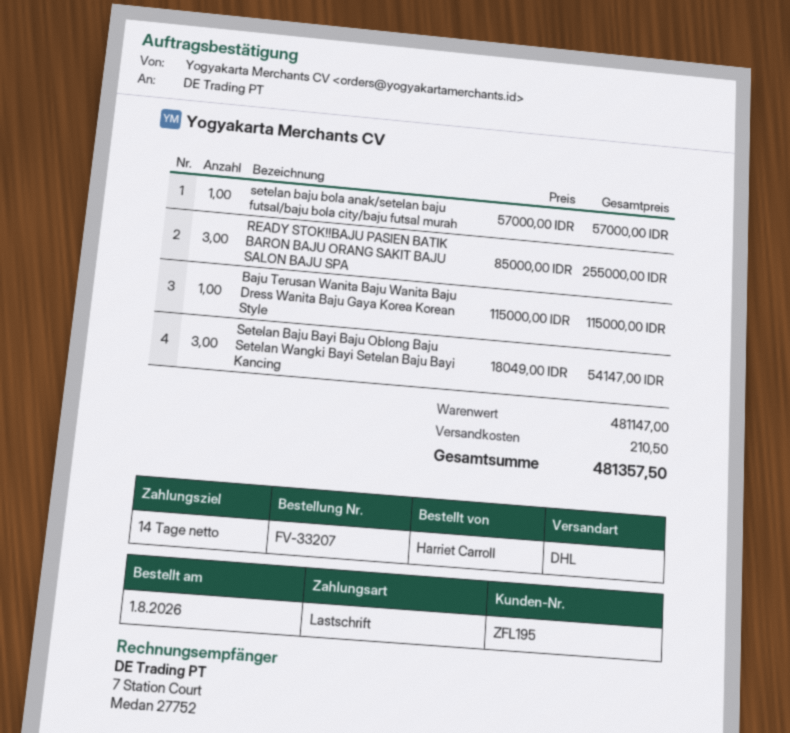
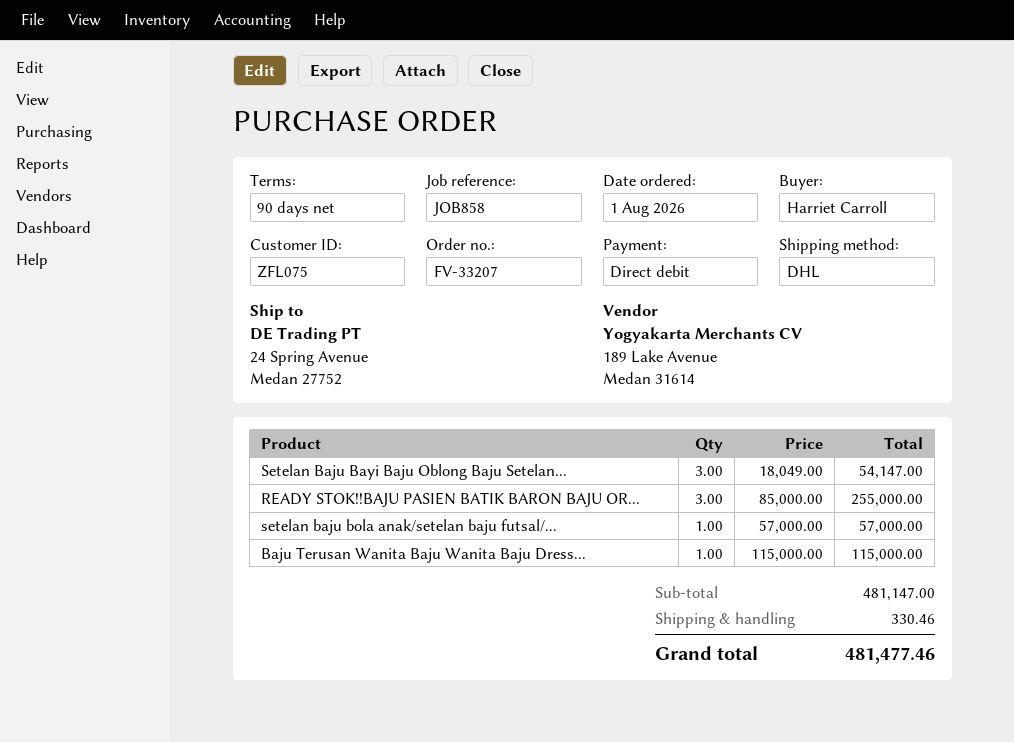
payment terms: 14 days -> 90 days
customer number: ZFL195 -> ZFL075
shipping: 210.50 -> 330.46
total: 481357.50 -> 481477.46

